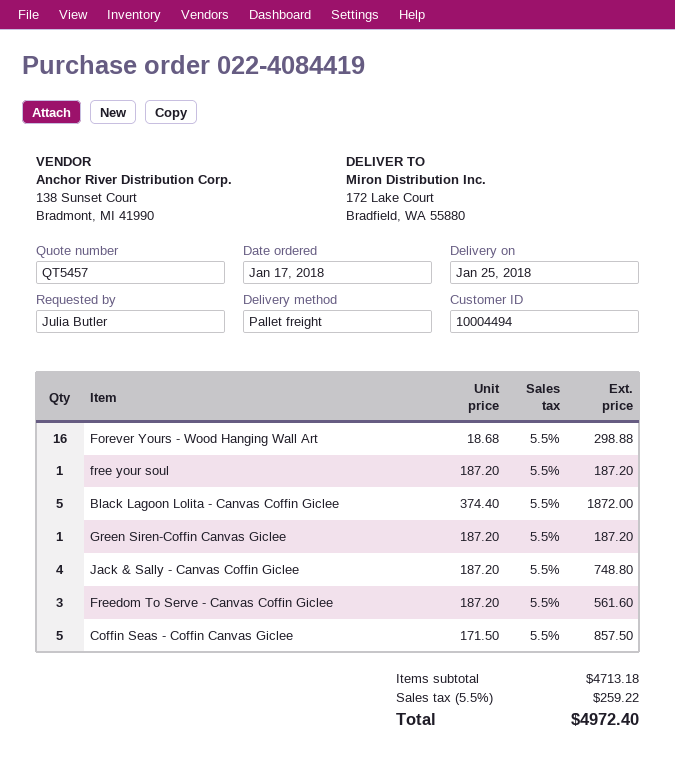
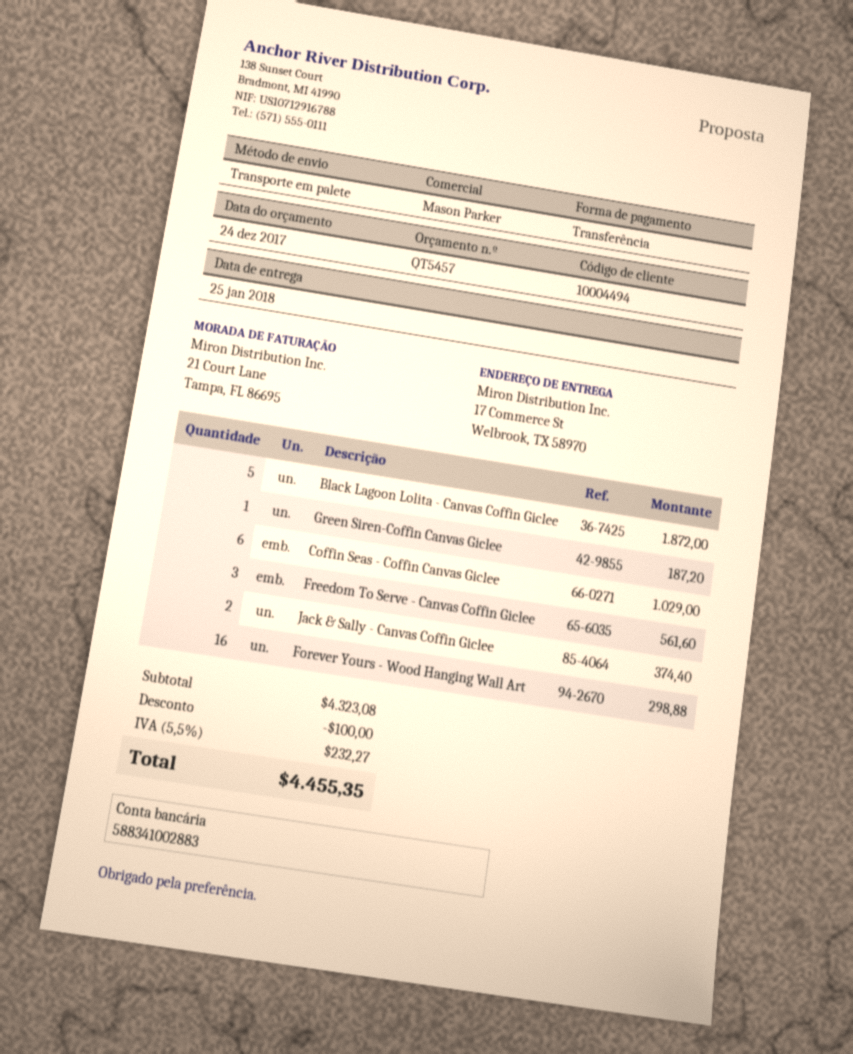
ship to: 172 Lake Court, Bradfield, WA 55880 -> 17 Commerce St, Welbrook, TX 58970
free your soul: 1 for 187.20 -> none
Jack & Sally - Canvas Coffin Giclee: 4 for 748.80 -> 2 for 374.40
Coffin Seas - Coffin Canvas Giclee: 5 for 857.50 -> 6 for 1029.00
subtotal: 4713.18 -> 4323.08
discount: none -> 100.00
tax: 5.5% = 259.22 -> 5.5% = 232.27
total: 4972.40 -> 4455.35

